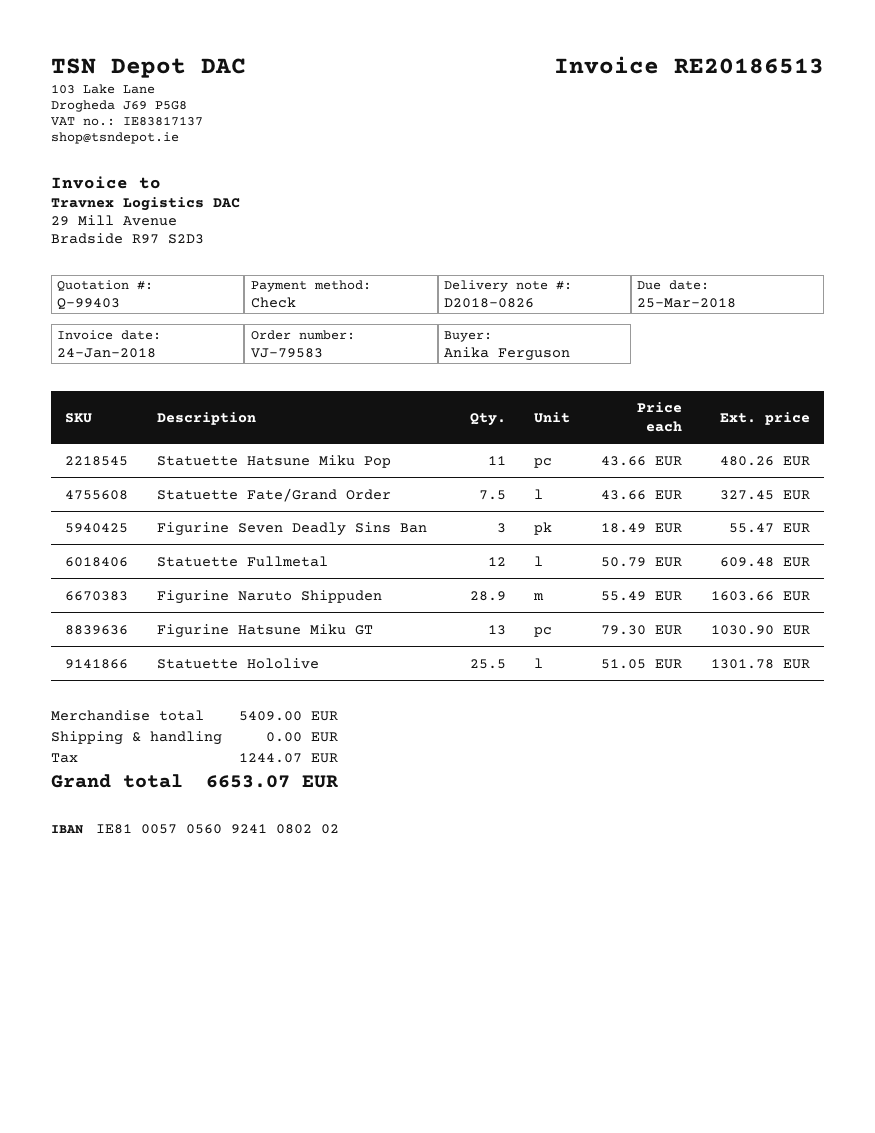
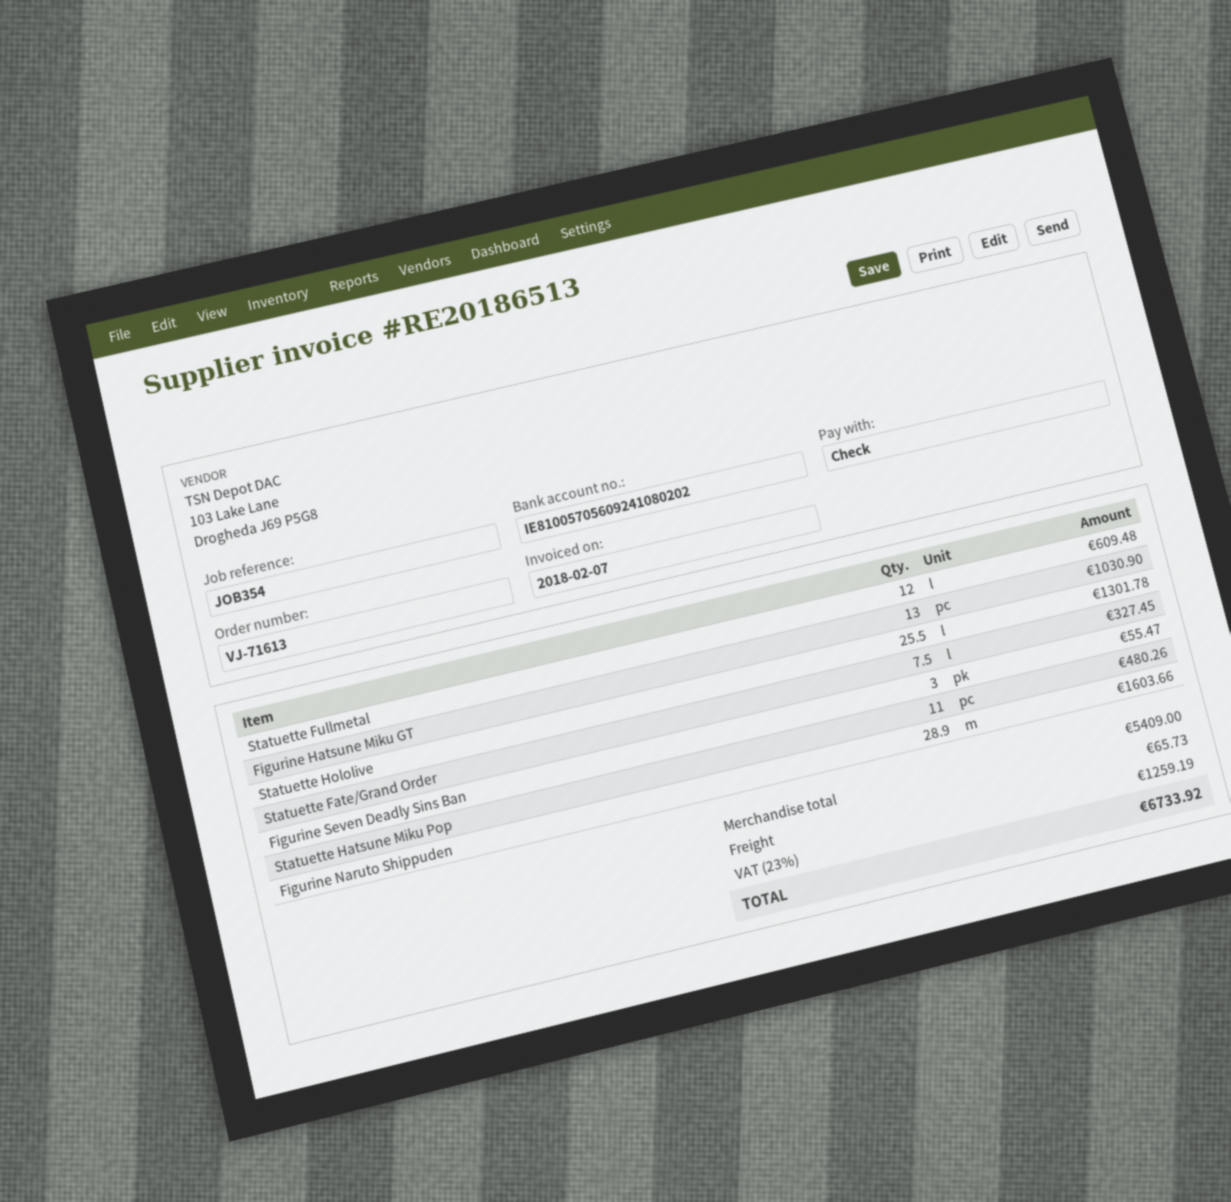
order number: VJ-79583 -> VJ-71613
invoice date: 2018-01-24 -> 2018-02-07
shipping: 0.00 -> 65.73
tax: 1244.07 -> 1259.19
total: 6653.07 -> 6733.92

